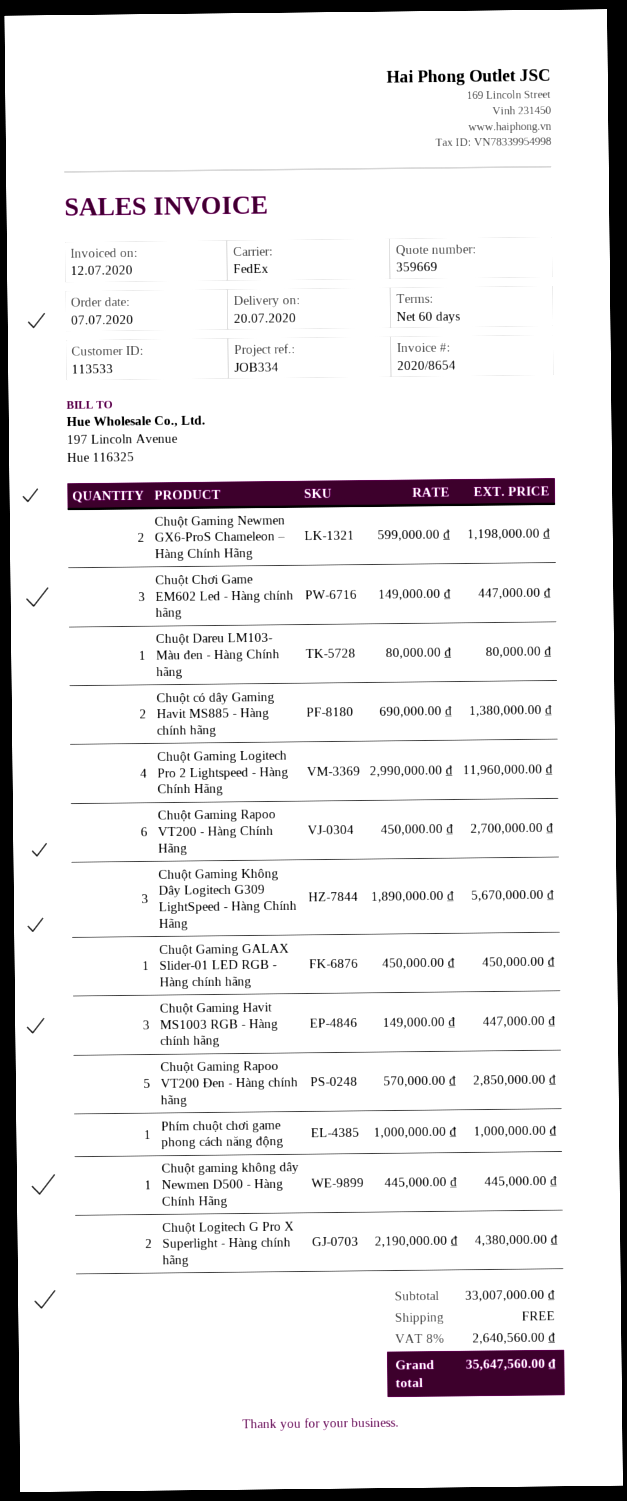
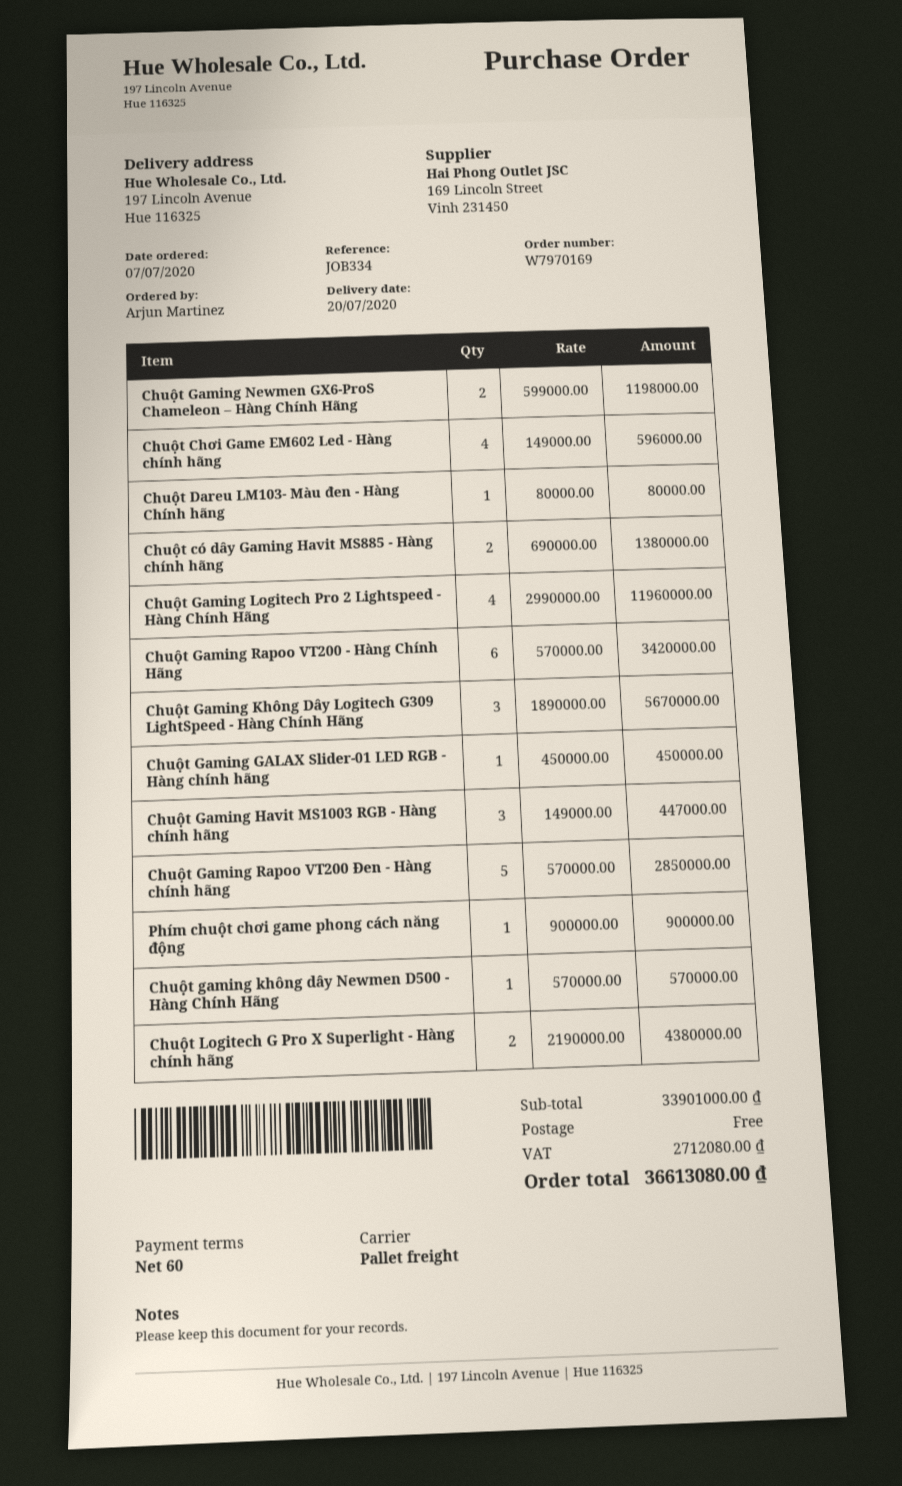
shipping method: FedEx -> pallet freight
Chuột Chơi Game EM602 Led - Hàng chính hãng: 3 x 149000.00 = 447000.00 -> 4 x 149000.00 = 596000.00
Chuột Gaming Rapoo VT200 - Hàng Chính Hãng: 6 x 450000.00 = 2700000.00 -> 6 x 570000.00 = 3420000.00
Phím chuột chơi game phong cách năng động: 1 x 1000000.00 = 1000000.00 -> 1 x 900000.00 = 900000.00
Chuột gaming không dây Newmen D500 - Hàng Chính Hãng: 1 x 445000.00 = 445000.00 -> 1 x 570000.00 = 570000.00
subtotal: 33007000.00 -> 33901000.00
tax: 2640560.00 -> 2712080.00
total: 35647560.00 -> 36613080.00

